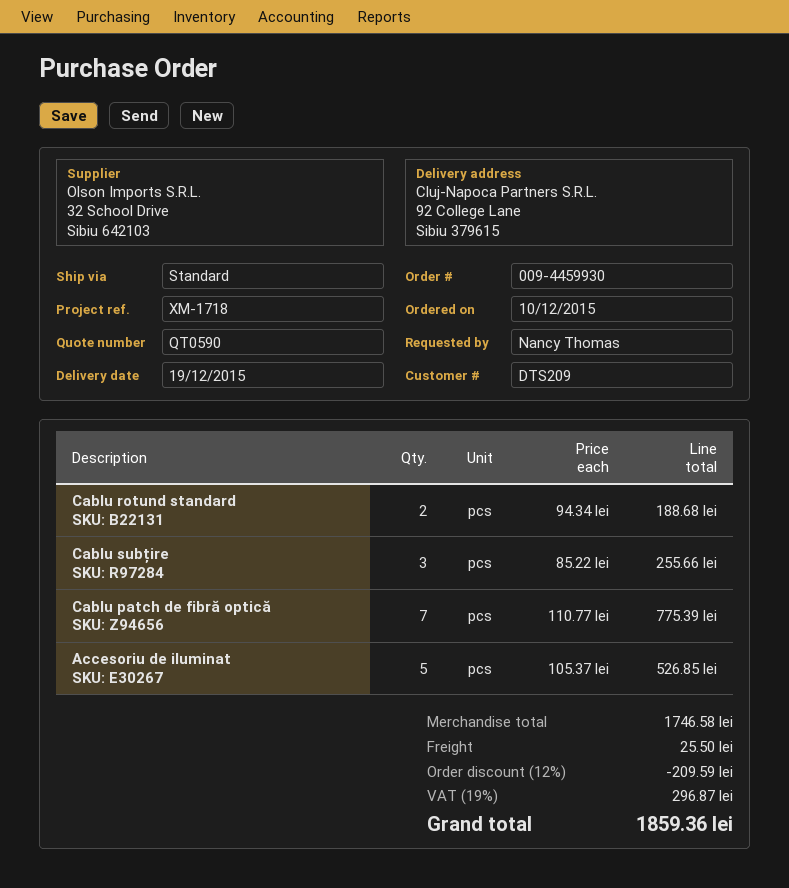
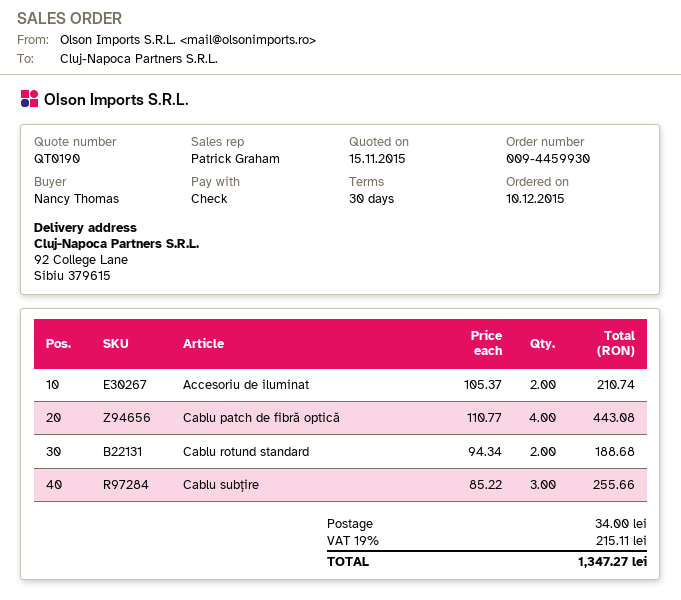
quote number: QT0590 -> QT0190
Cablu patch de fibră optică: 7 x 110.77 = 775.39 -> 4 x 110.77 = 443.08
Accesoriu de iluminat: 5 x 105.37 = 526.85 -> 2 x 105.37 = 210.74
discount: 12% = 209.59 -> none
shipping: 25.50 -> 34.00
tax: 19% = 296.87 -> 19% = 215.11
total: 1859.36 -> 1347.27

